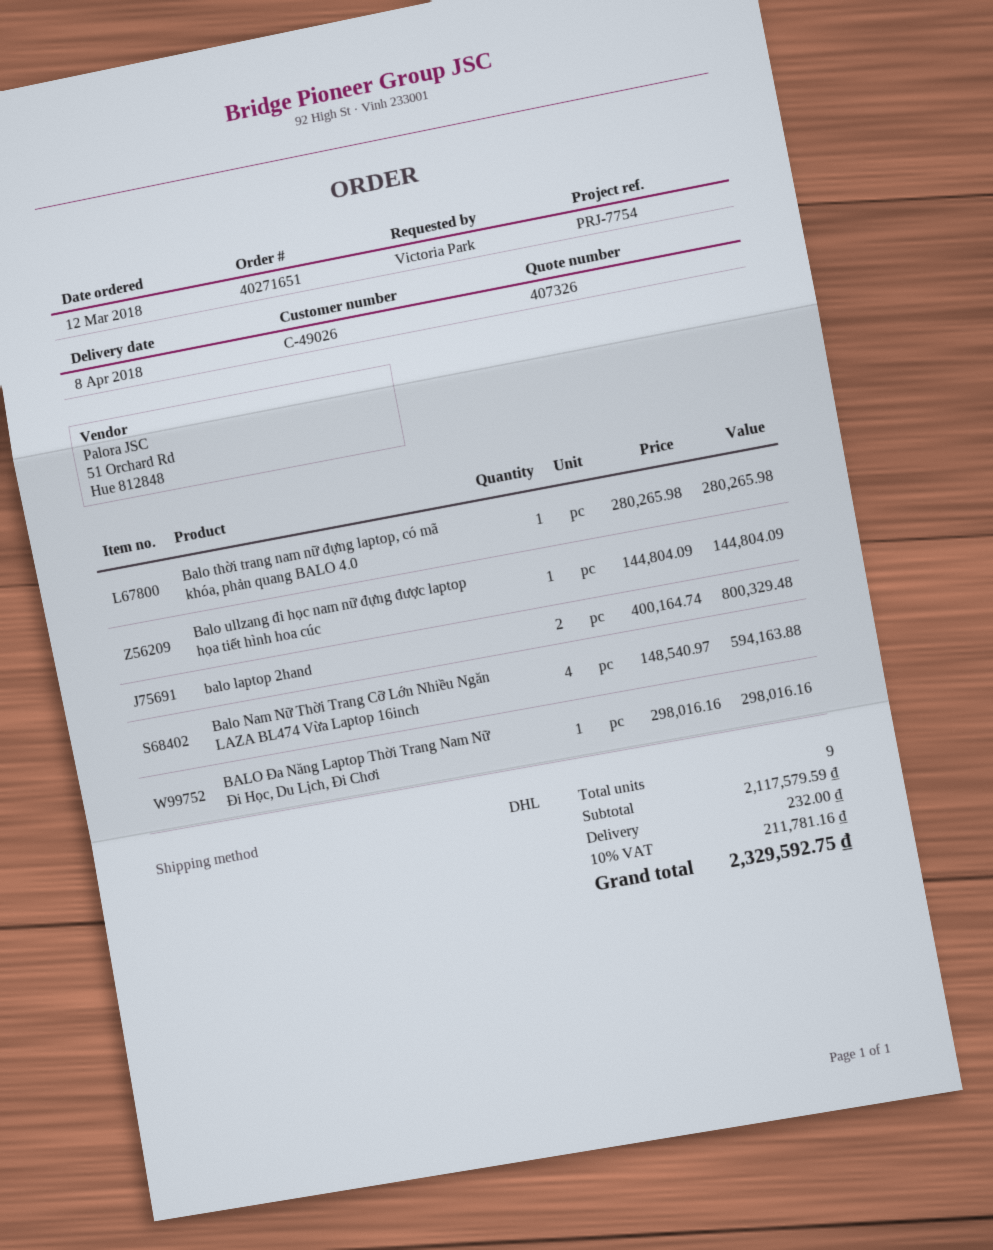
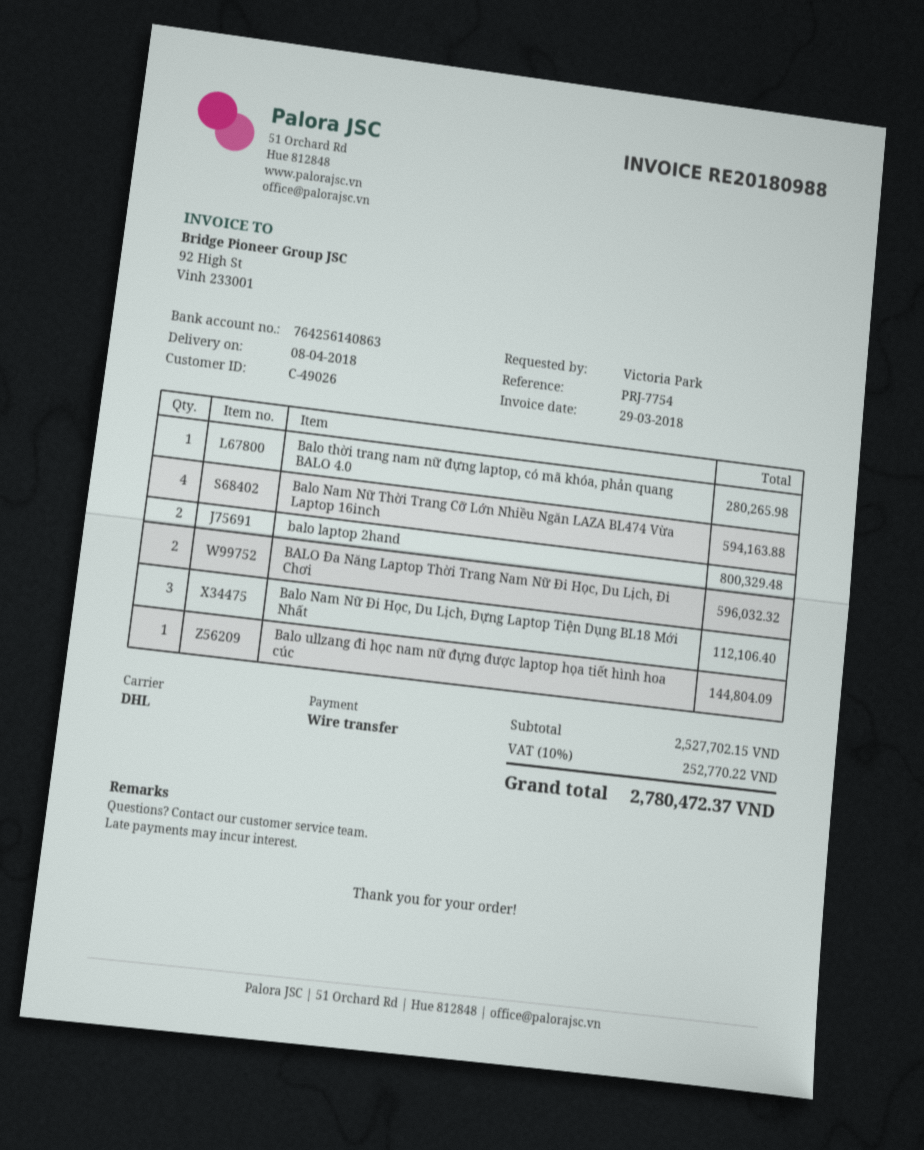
BALO Đa Năng Laptop Thời Trang Nam Nữ Đi Học, Du Lịch, Đi Chơi: 1 for 298016.16 -> 2 for 596032.32
Balo Nam Nữ Đi Học, Du Lịch, Đựng Laptop Tiện Dụng BL18 Mới Nhất: none -> 3 for 112106.40
subtotal: 2117579.59 -> 2527702.15
shipping: 232.00 -> none
tax: 10% = 211781.16 -> 10% = 252770.22
total: 2329592.75 -> 2780472.37

